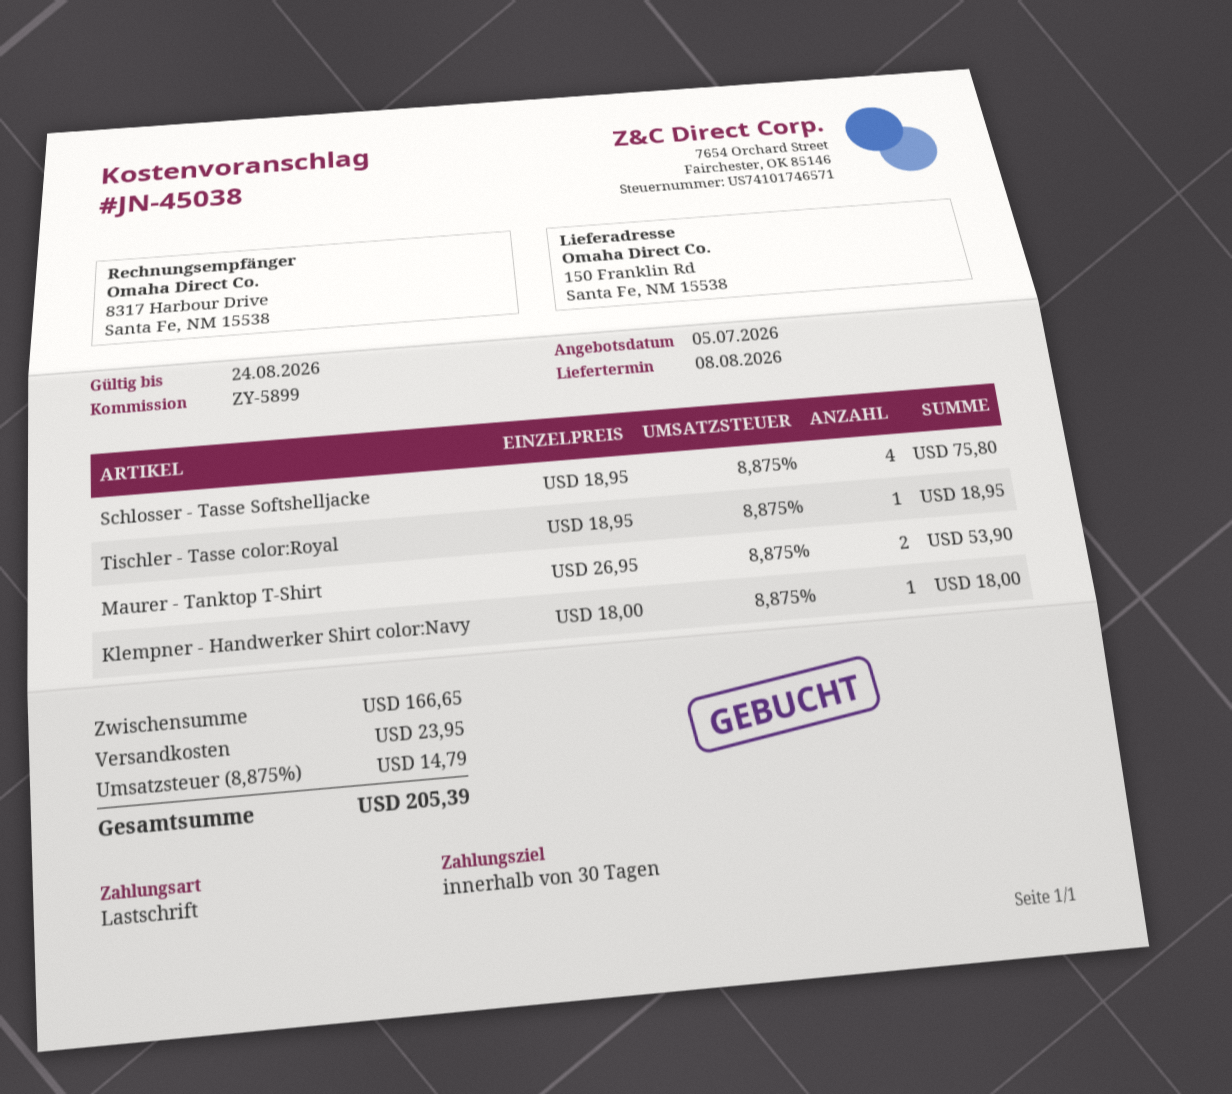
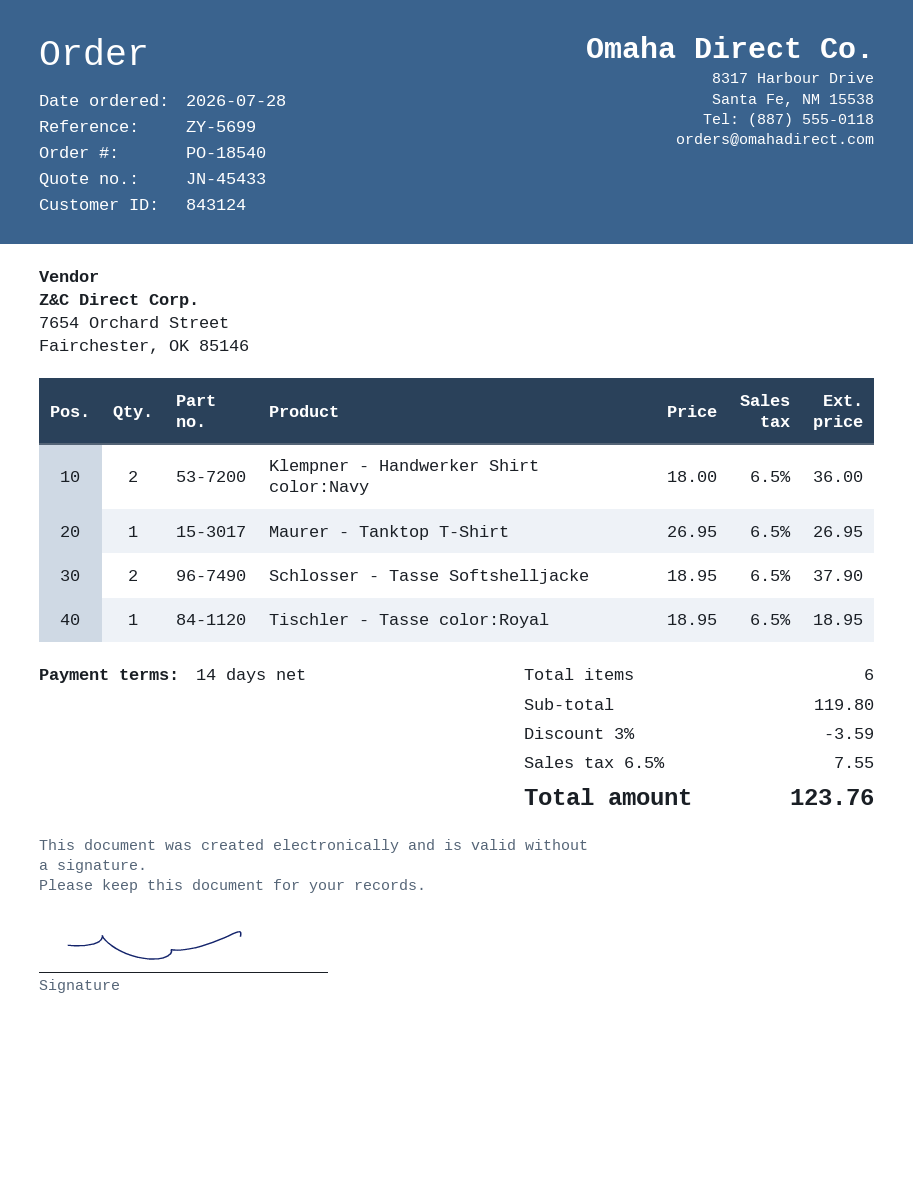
quote number: JN-45038 -> JN-45433
payment terms: 30 days -> 14 days
reference: ZY-5899 -> ZY-5699
Schlosser - Tasse Softshelljacke: 4 x 18.95 = 75.80 -> 2 x 18.95 = 37.90
Maurer - Tanktop T-Shirt: 2 x 26.95 = 53.90 -> 1 x 26.95 = 26.95
Klempner - Handwerker Shirt color:Navy: 1 x 18.00 = 18.00 -> 2 x 18.00 = 36.00
subtotal: 166.65 -> 119.80
discount: none -> 3% = 3.59
shipping: 23.95 -> none
tax: 8.875% = 14.79 -> 6.5% = 7.55
total: 205.39 -> 123.76

